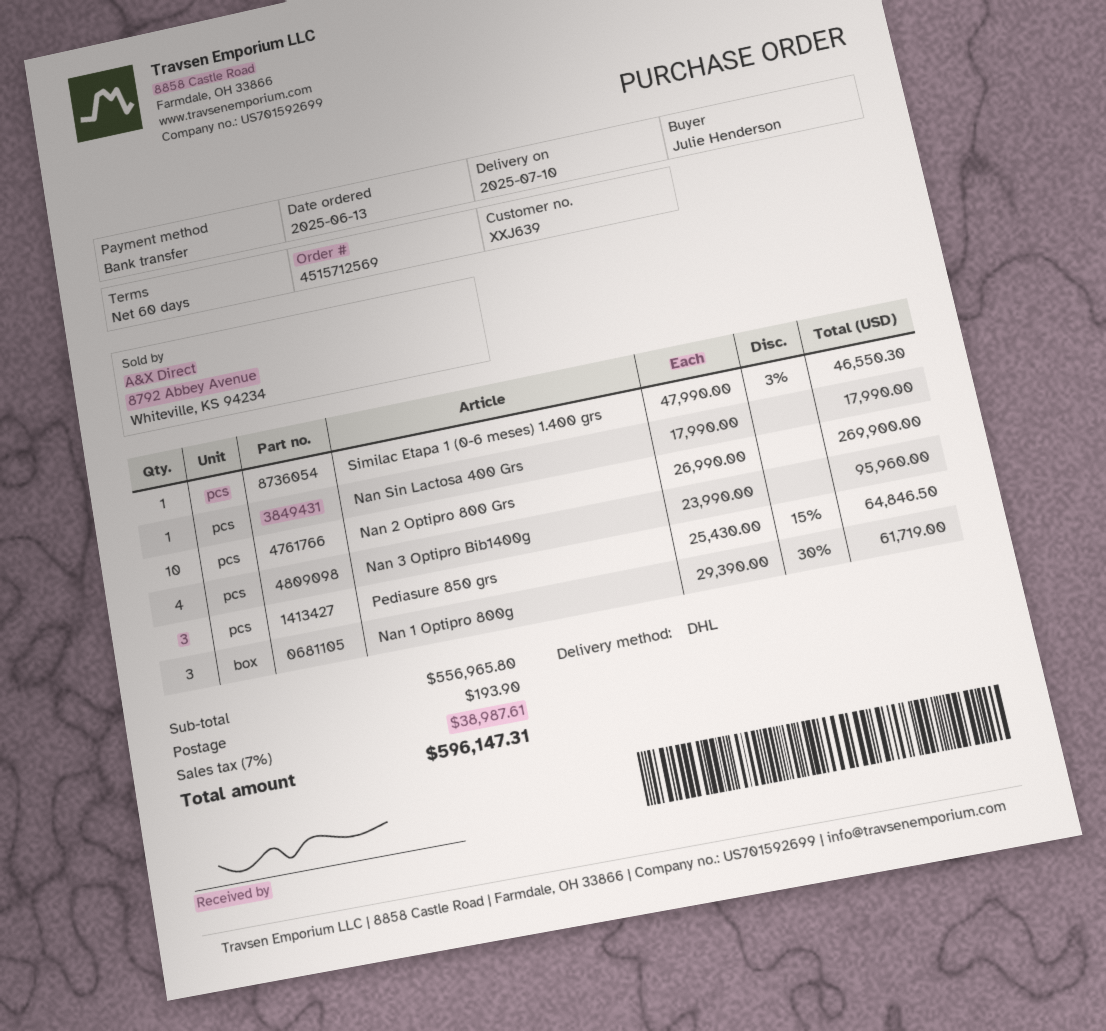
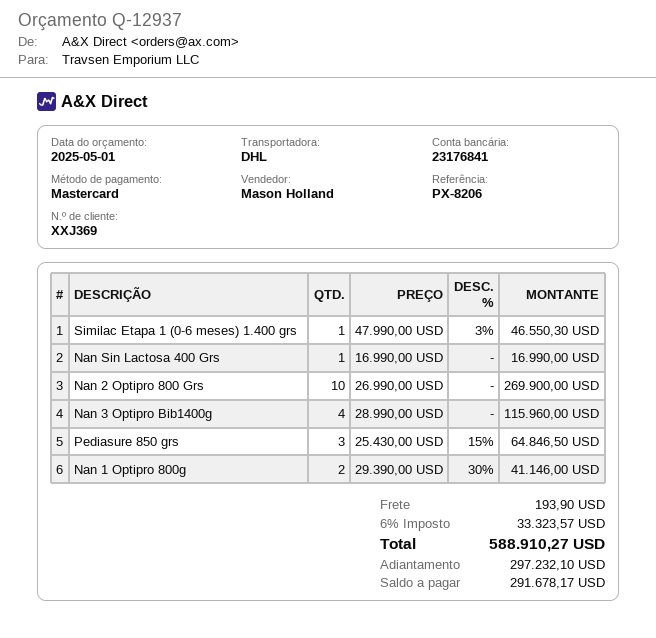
customer number: XXJ639 -> XXJ369
payment method: bank transfer -> Mastercard
Nan Sin Lactosa 400 Grs: 1 x 17990.00 = 17990.00 -> 1 x 16990.00 = 16990.00
Nan 3 Optipro Bib1400g: 4 x 23990.00 = 95960.00 -> 4 x 28990.00 = 115960.00
Nan 1 Optipro 800g: 3 x 29390.00 - 30% = 61719.00 -> 2 x 29390.00 - 30% = 41146.00
tax: 7% = 38987.61 -> 6% = 33323.57
total: 596147.31 -> 588910.27

